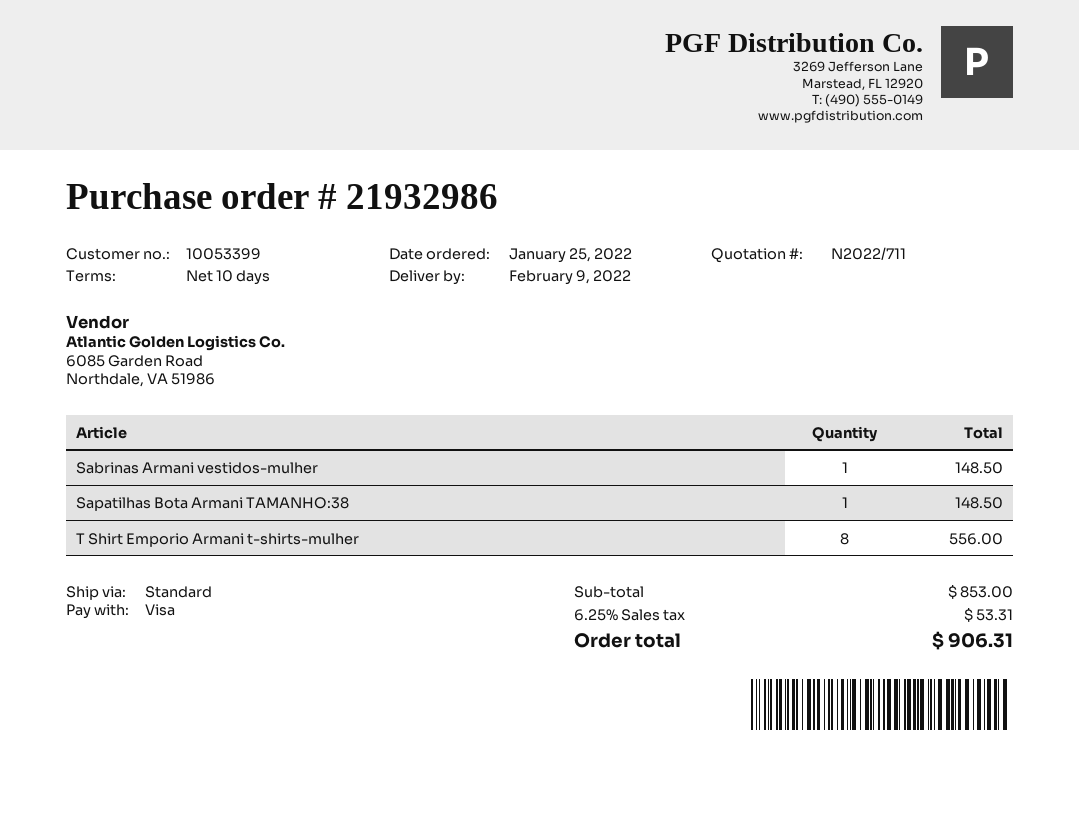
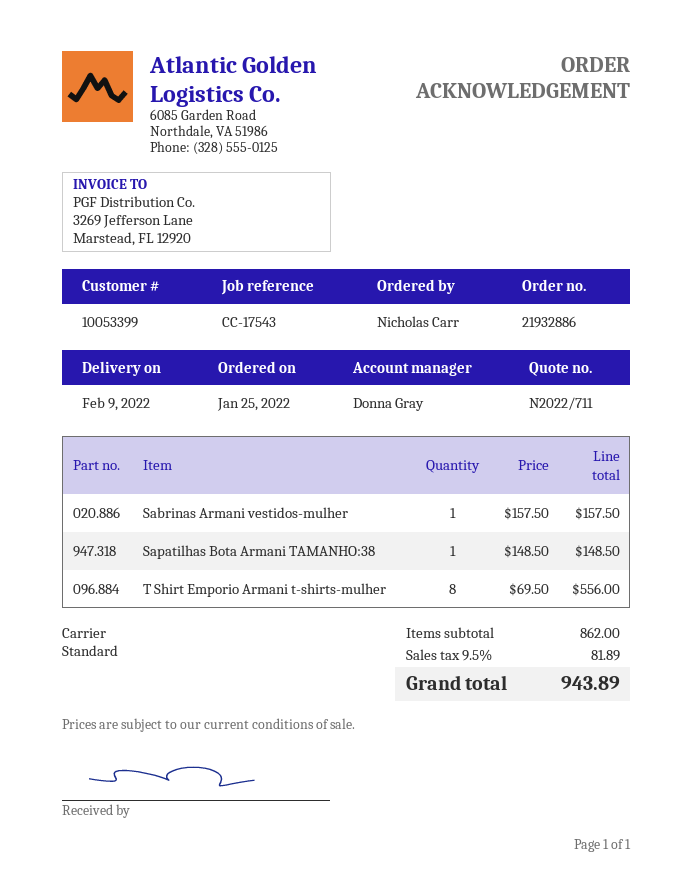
order number: 21932986 -> 21932886
Sabrinas Armani vestidos-mulher: 1 for 148.50 -> 1 for 157.50
subtotal: 853.00 -> 862.00
tax: 6.25% = 53.31 -> 9.5% = 81.89
total: 906.31 -> 943.89

